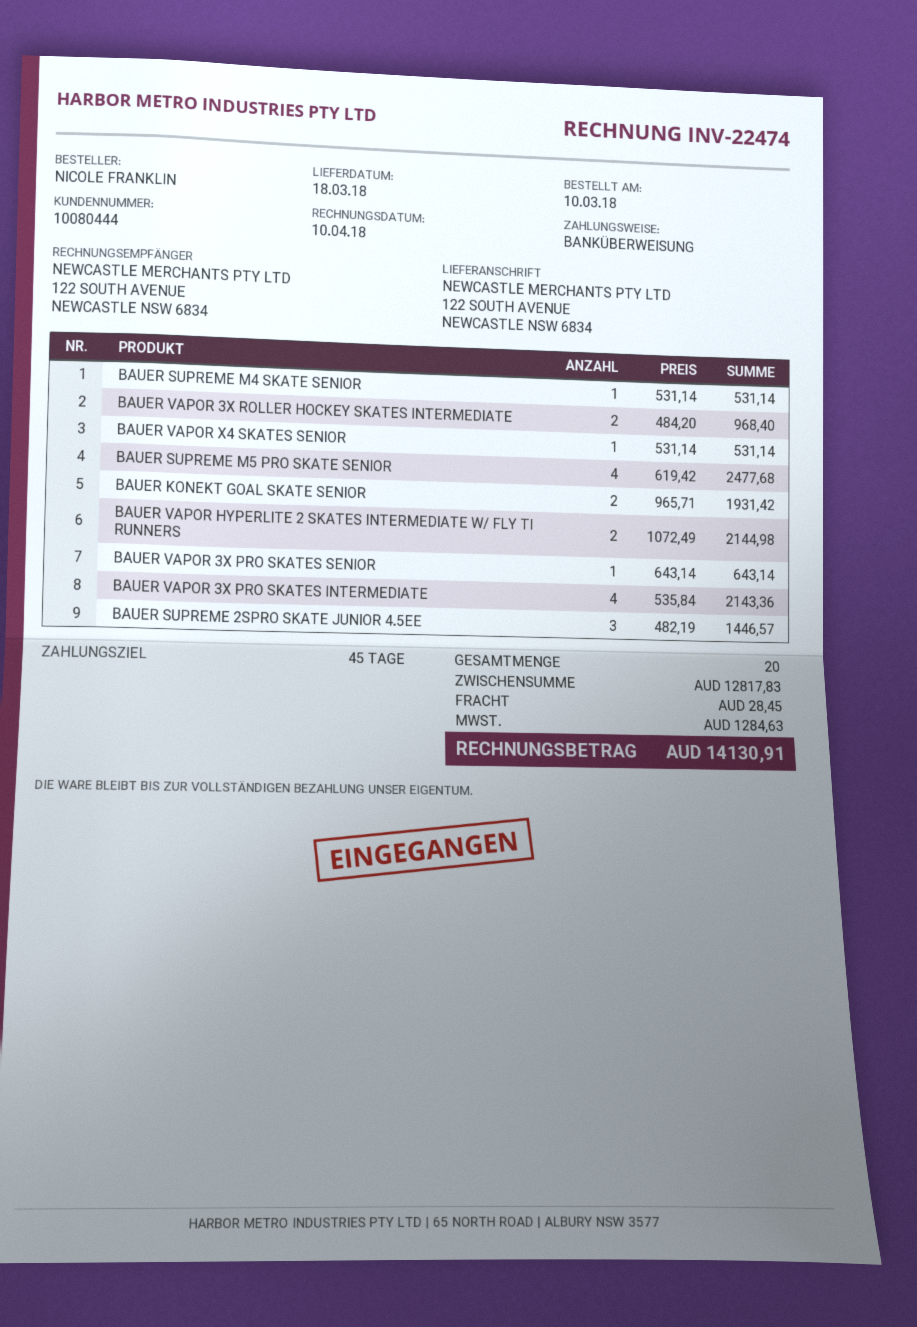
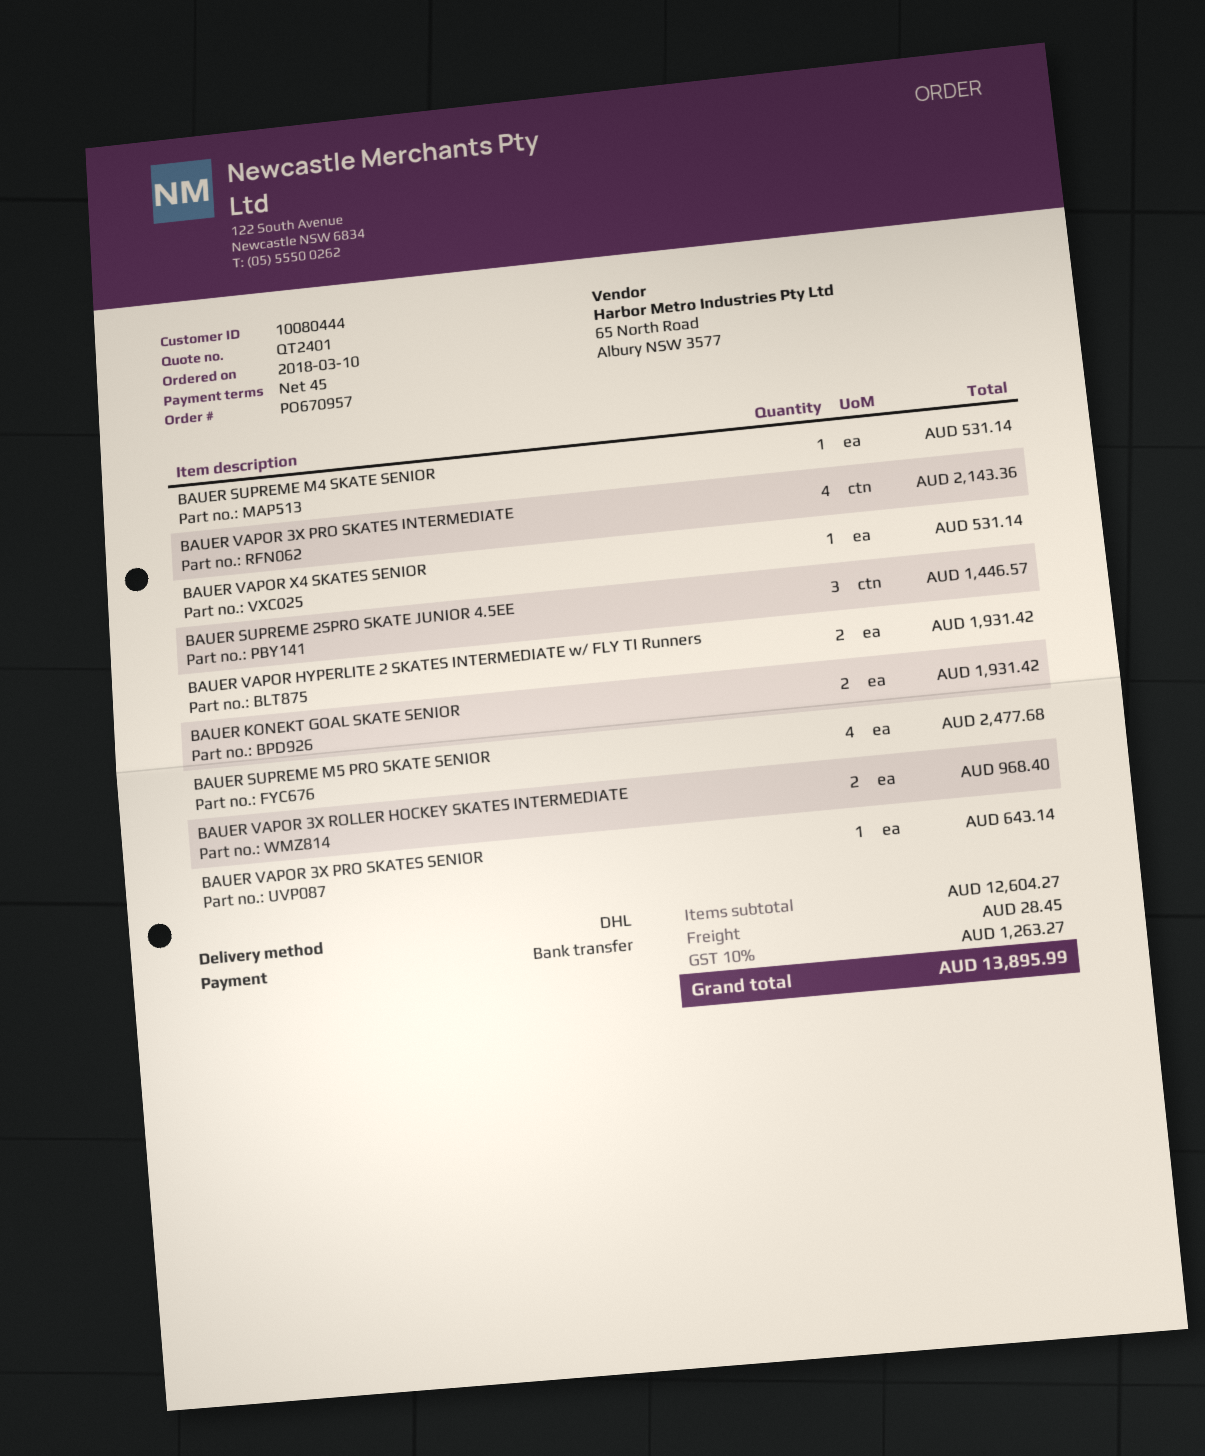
BAUER VAPOR HYPERLITE 2 SKATES INTERMEDIATE W/ FLY TI RUNNERS: 2 for 2144.98 -> 2 for 1931.42
subtotal: 12817.83 -> 12604.27
tax: 1284.63 -> 1263.27
total: 14130.91 -> 13895.99

